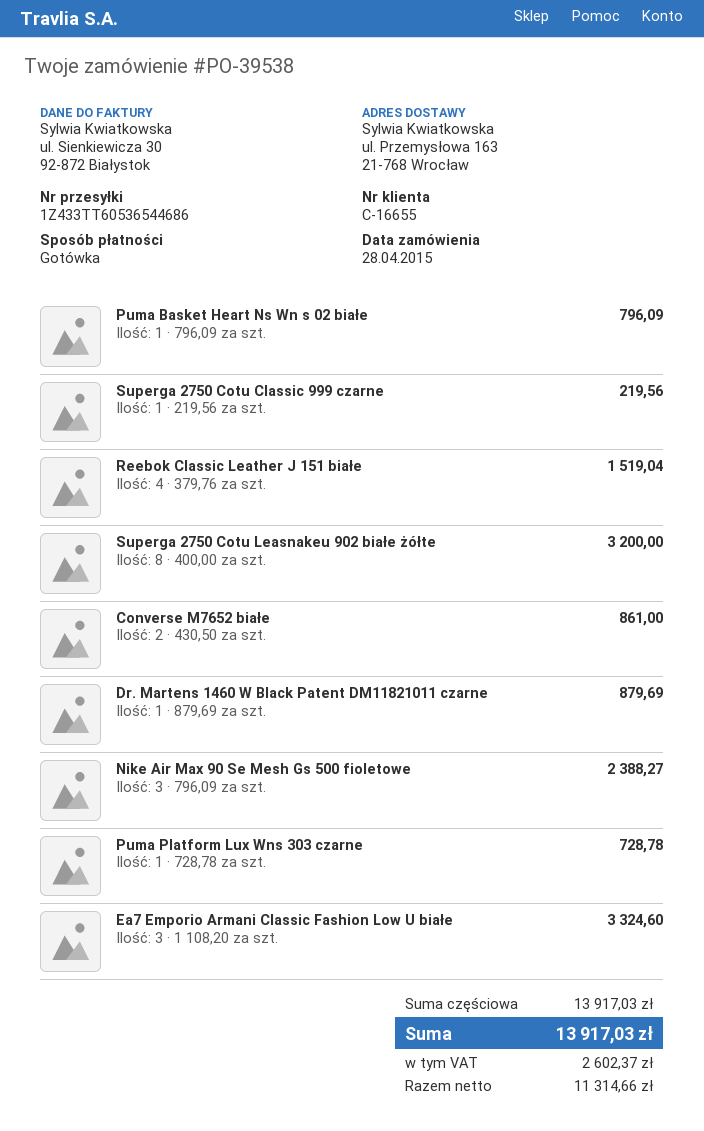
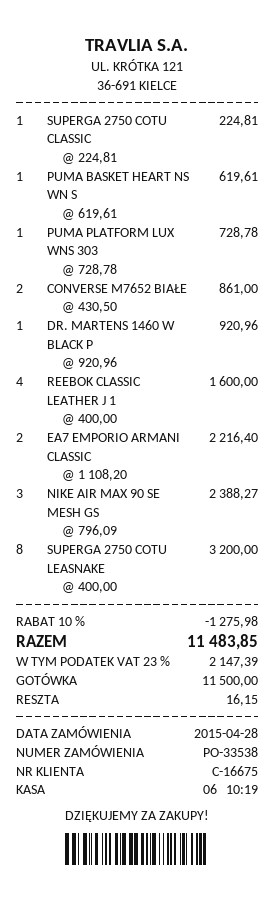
order number: PO-39538 -> PO-33538
customer number: C-16655 -> C-16675
Puma Basket Heart Ns Wn s 02 białe: 1 x 796.09 = 796.09 -> 1 x 619.61 = 619.61
Superga 2750 Cotu Classic 999 czarne: 1 x 219.56 = 219.56 -> 1 x 224.81 = 224.81
Reebok Classic Leather J 151 białe: 4 x 379.76 = 1519.04 -> 4 x 400.00 = 1600.00
Dr. Martens 1460 W Black Patent DM11821011 czarne: 1 x 879.69 = 879.69 -> 1 x 920.96 = 920.96
Ea7 Emporio Armani Classic Fashion Low U białe: 3 x 1108.20 = 3324.60 -> 2 x 1108.20 = 2216.40
discount: none -> 10% = 1275.98
tax: 2602.37 -> 2147.39
total: 13917.03 -> 11483.85

